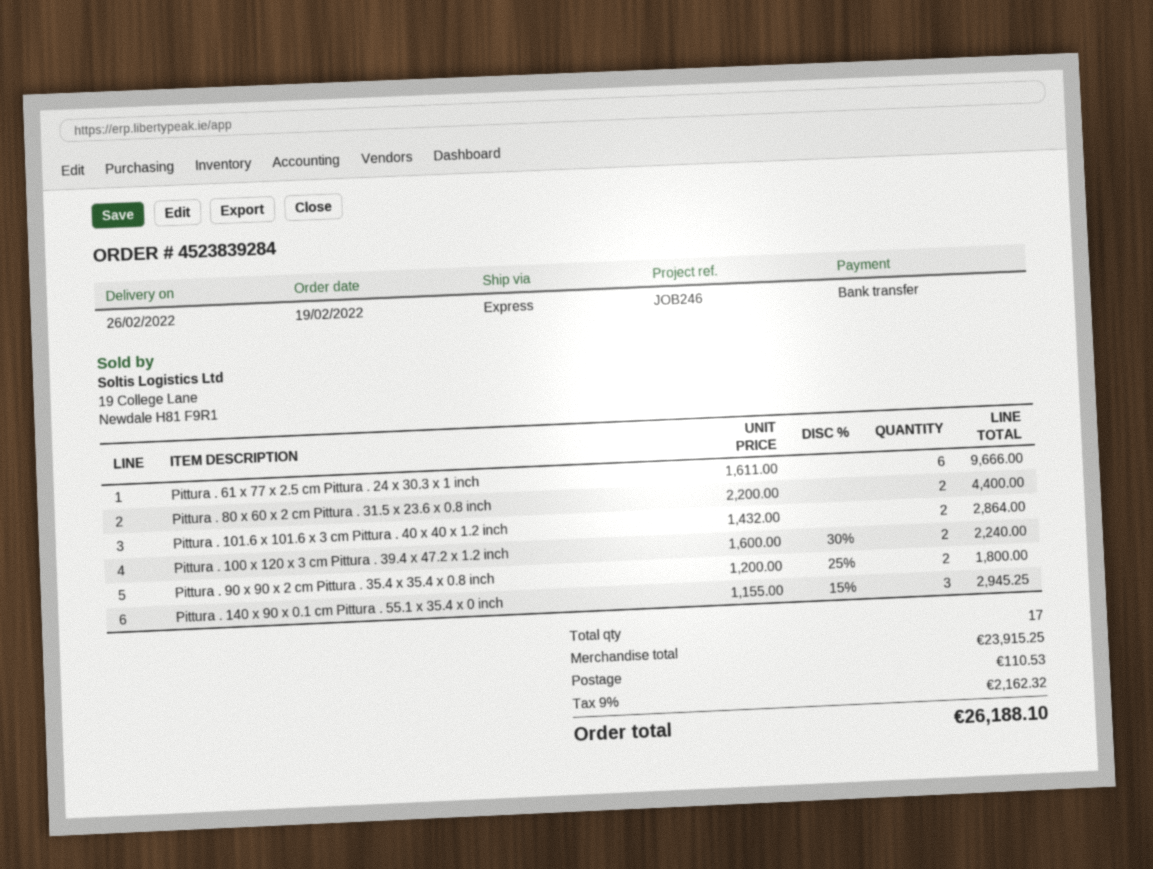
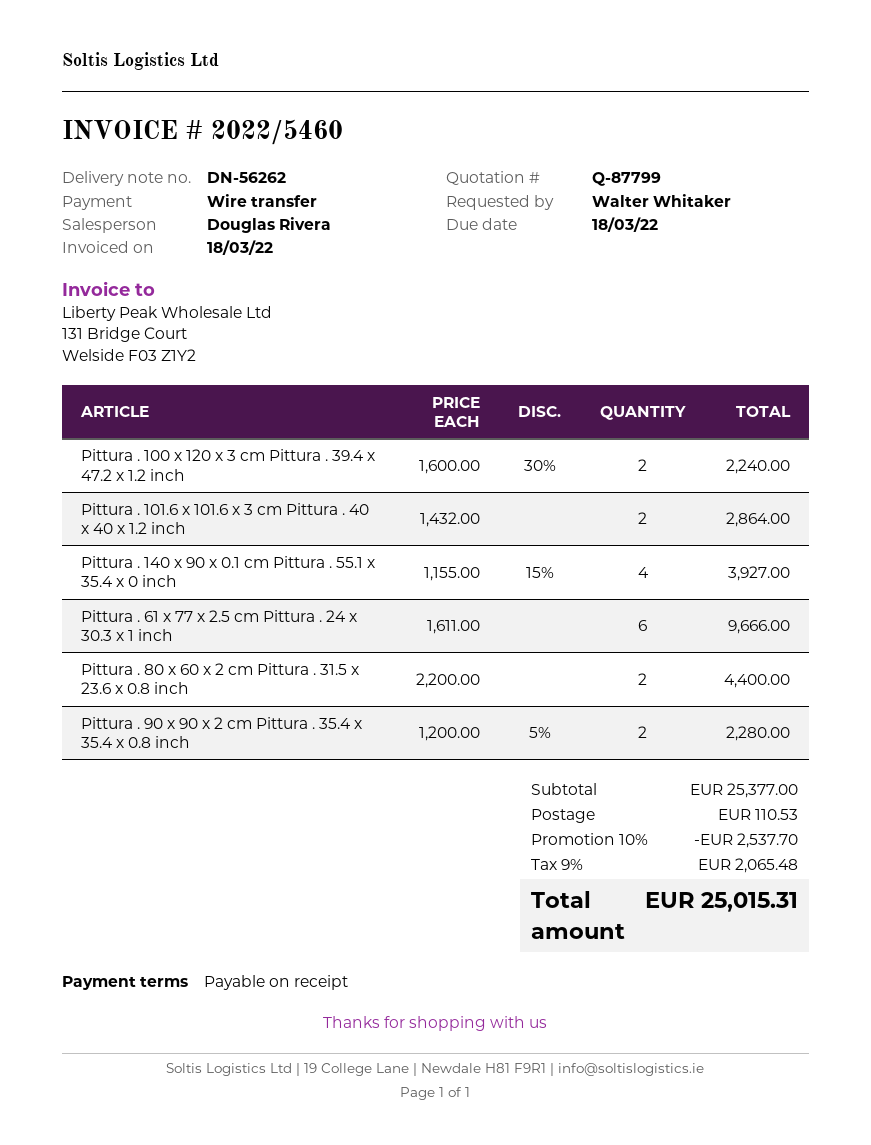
Pittura . 90 x 90 x 2 cm Pittura . 35.4 x 35.4 x 0.8 inch: 2 x 1200.00 - 25% = 1800.00 -> 2 x 1200.00 - 5% = 2280.00
Pittura . 140 x 90 x 0.1 cm Pittura . 55.1 x 35.4 x 0 inch: 3 x 1155.00 - 15% = 2945.25 -> 4 x 1155.00 - 15% = 3927.00
subtotal: 23915.25 -> 25377.00
discount: none -> 10% = 2537.70
tax: 9% = 2162.32 -> 9% = 2065.48
total: 26188.10 -> 25015.31

